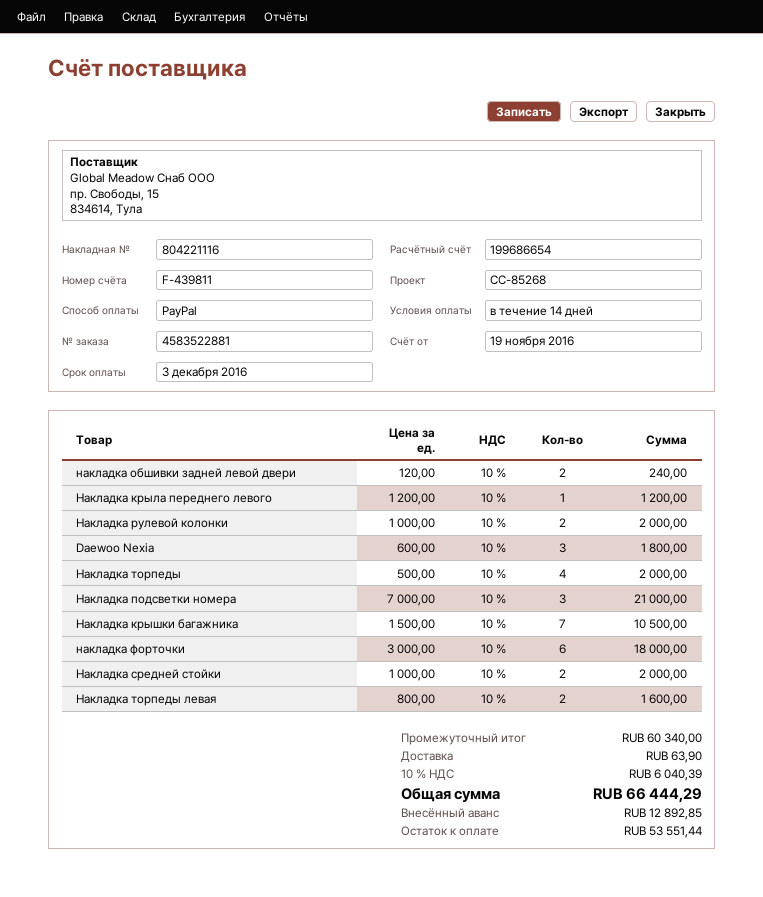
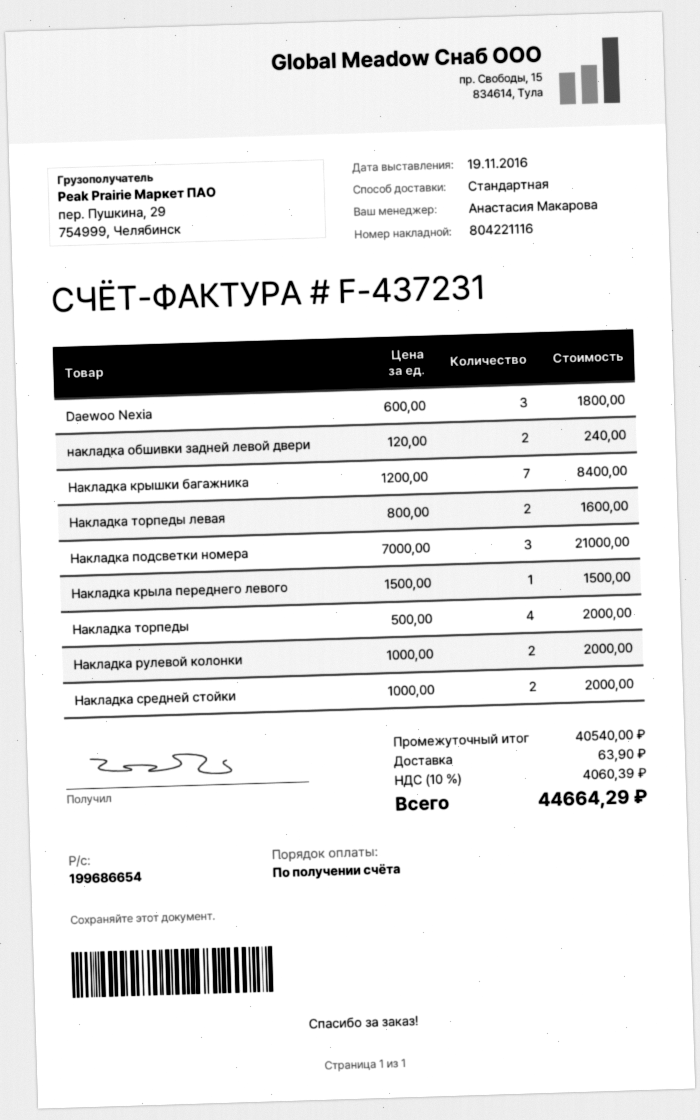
invoice number: F-439811 -> F-437231
payment terms: 14 days -> on receipt
Накладка крыла переднего левого: 1 x 1200.00 = 1200.00 -> 1 x 1500.00 = 1500.00
Накладка крышки багажника: 7 x 1500.00 = 10500.00 -> 7 x 1200.00 = 8400.00
накладка форточки: 6 x 3000.00 = 18000.00 -> none
subtotal: 60340.00 -> 40540.00
tax: 10% = 6040.39 -> 10% = 4060.39
total: 66444.29 -> 44664.29

